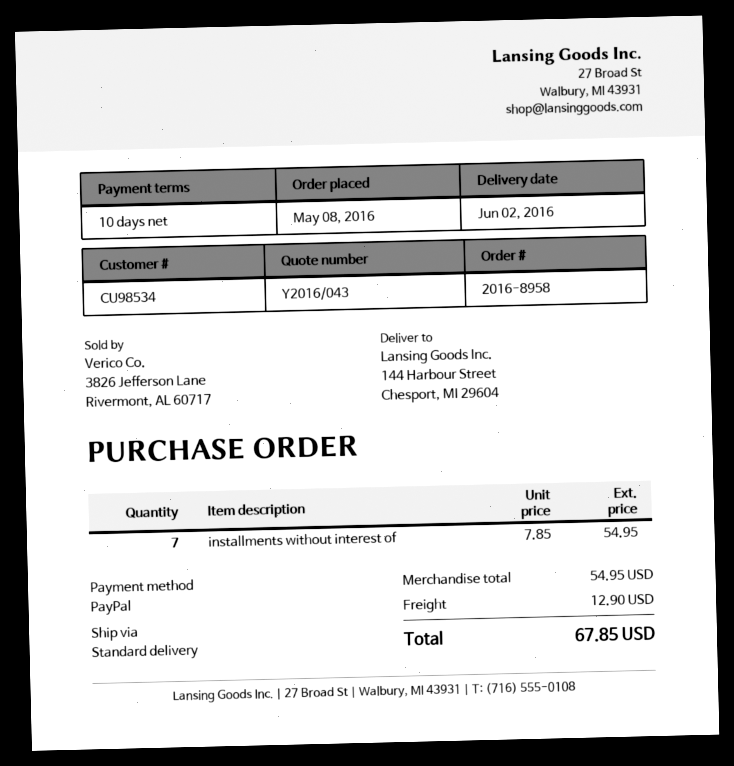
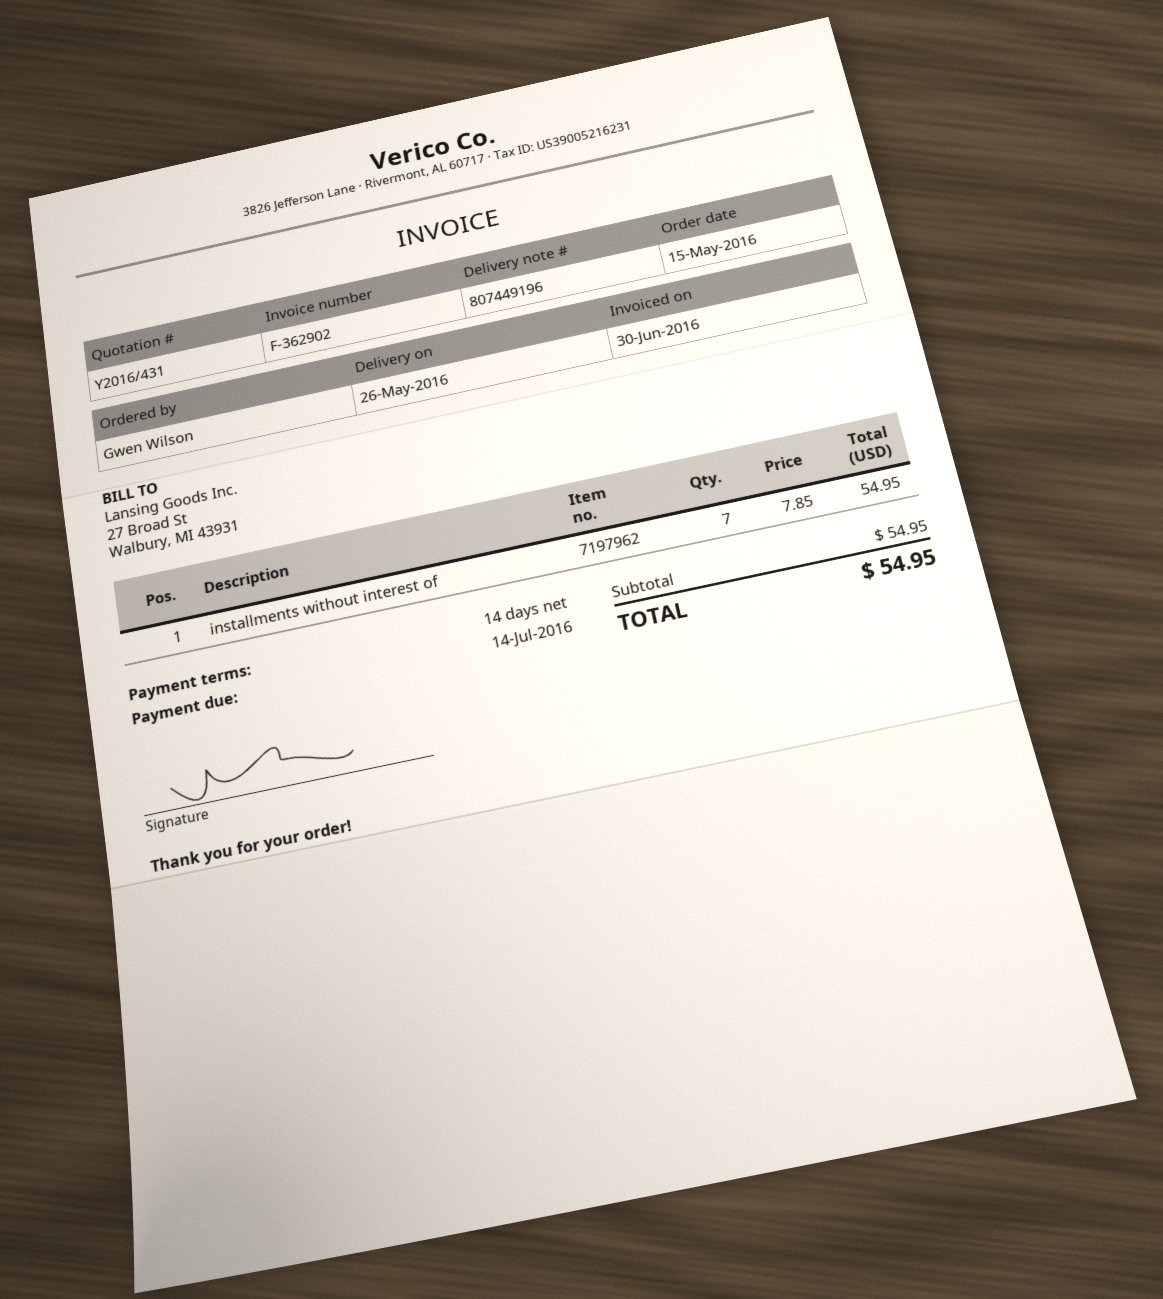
quote number: Y2016/043 -> Y2016/431
order date: 2016-05-08 -> 2016-05-15
delivery date: 2016-06-02 -> 2016-05-26
payment terms: 10 days -> 14 days
shipping: 12.90 -> none
total: 67.85 -> 54.95

